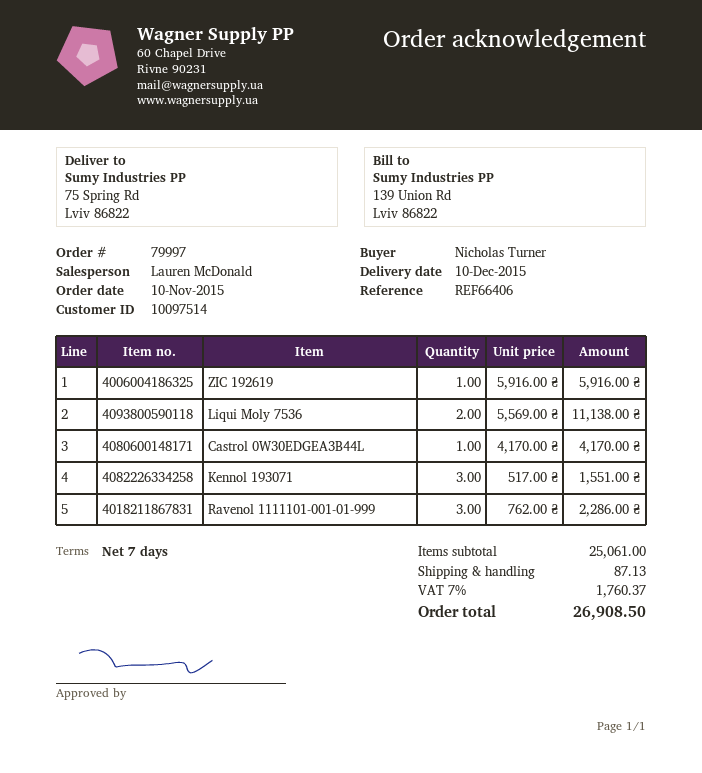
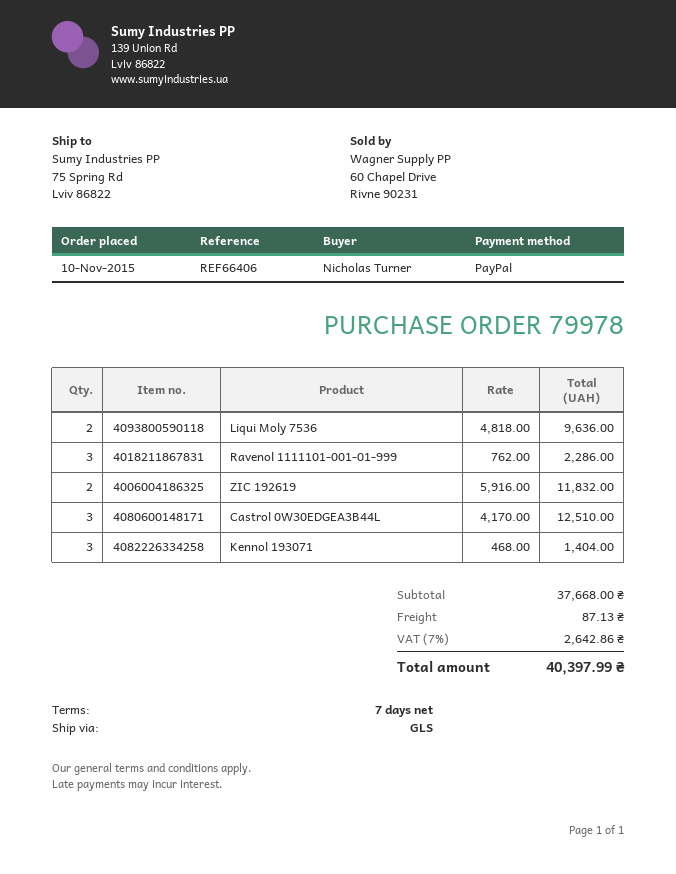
order number: 79997 -> 79978
ZIC 192619: 1 x 5916.00 = 5916.00 -> 2 x 5916.00 = 11832.00
Liqui Moly 7536: 2 x 5569.00 = 11138.00 -> 2 x 4818.00 = 9636.00
Castrol 0W30EDGEA3B44L: 1 x 4170.00 = 4170.00 -> 3 x 4170.00 = 12510.00
Kennol 193071: 3 x 517.00 = 1551.00 -> 3 x 468.00 = 1404.00
subtotal: 25061.00 -> 37668.00
tax: 7% = 1760.37 -> 7% = 2642.86
total: 26908.50 -> 40397.99

